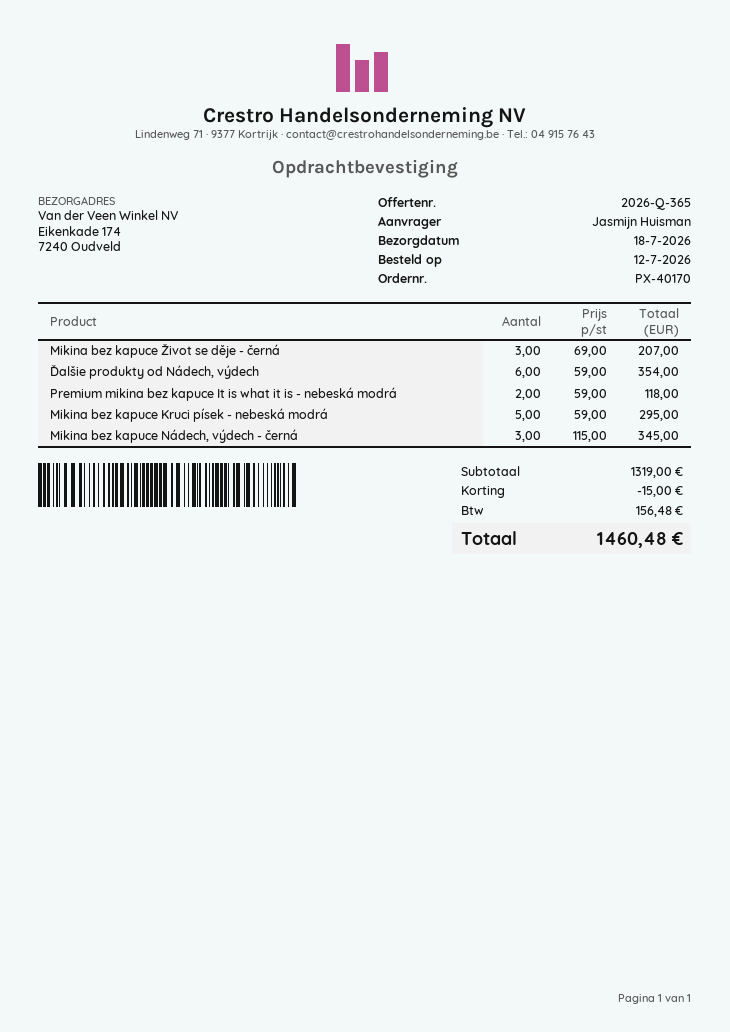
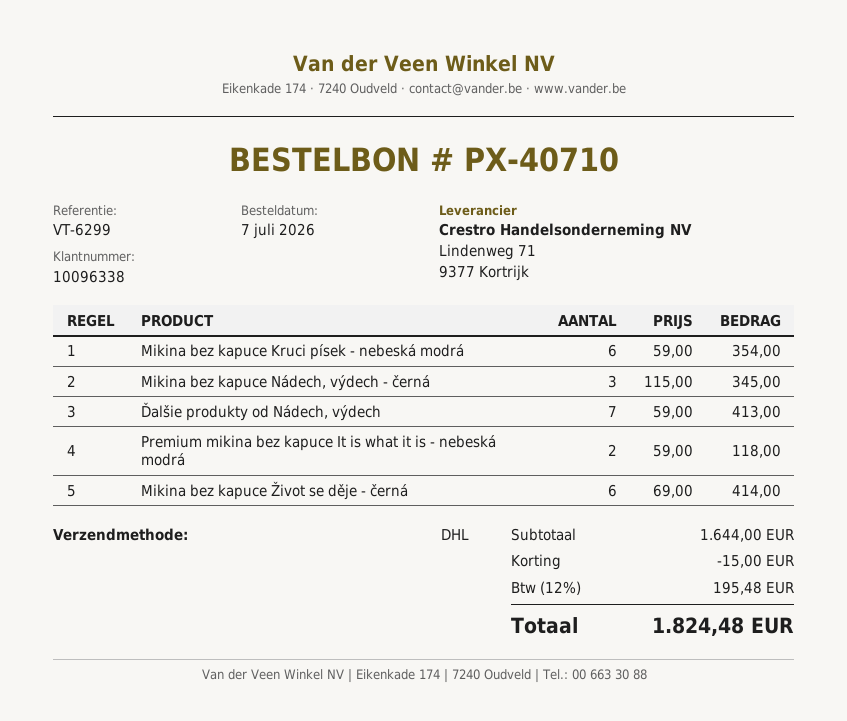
order number: PX-40170 -> PX-40710
order date: 2026-07-12 -> 2026-07-07
Mikina bez kapuce Život se děje - černá: 3 x 69.00 = 207.00 -> 6 x 69.00 = 414.00
Ďalšie produkty od Nádech, výdech: 6 x 59.00 = 354.00 -> 7 x 59.00 = 413.00
Mikina bez kapuce Kruci písek - nebeská modrá: 5 x 59.00 = 295.00 -> 6 x 59.00 = 354.00
subtotal: 1319.00 -> 1644.00
tax: 156.48 -> 195.48
total: 1460.48 -> 1824.48

